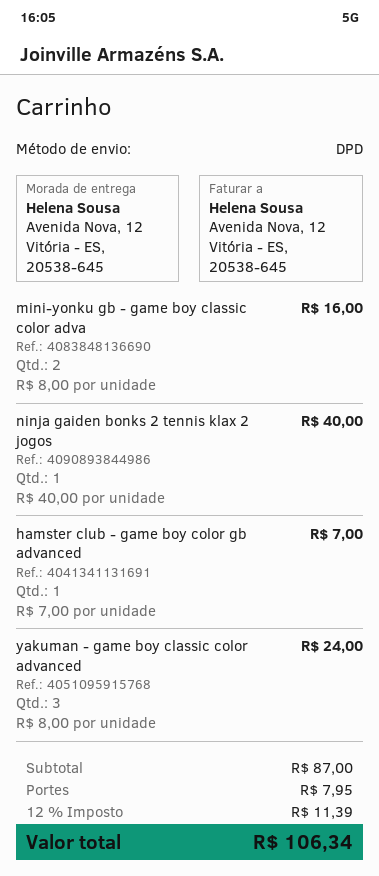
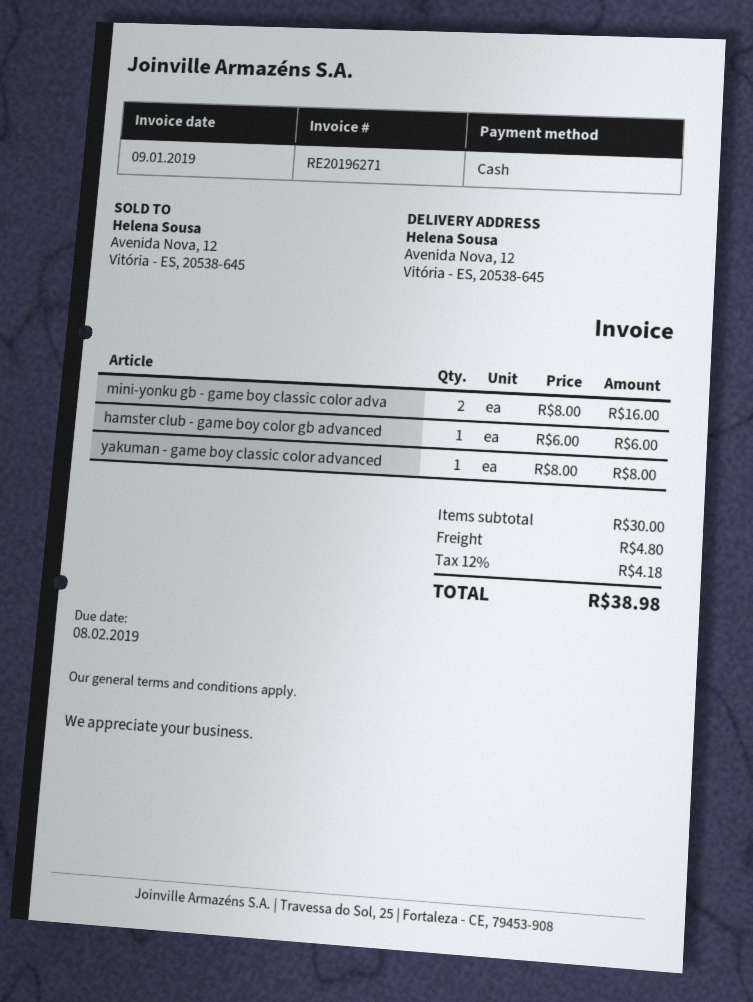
ninja gaiden bonks 2 tennis klax 2 jogos: 1 x 40.00 = 40.00 -> none
hamster club - game boy color gb advanced: 1 x 7.00 = 7.00 -> 1 x 6.00 = 6.00
yakuman - game boy classic color advanced: 3 x 8.00 = 24.00 -> 1 x 8.00 = 8.00
subtotal: 87.00 -> 30.00
shipping: 7.95 -> 4.80
tax: 12% = 11.39 -> 12% = 4.18
total: 106.34 -> 38.98

